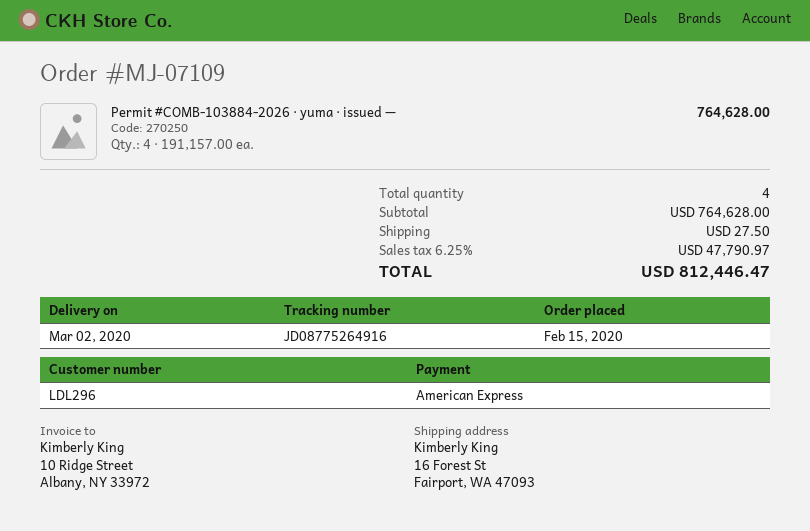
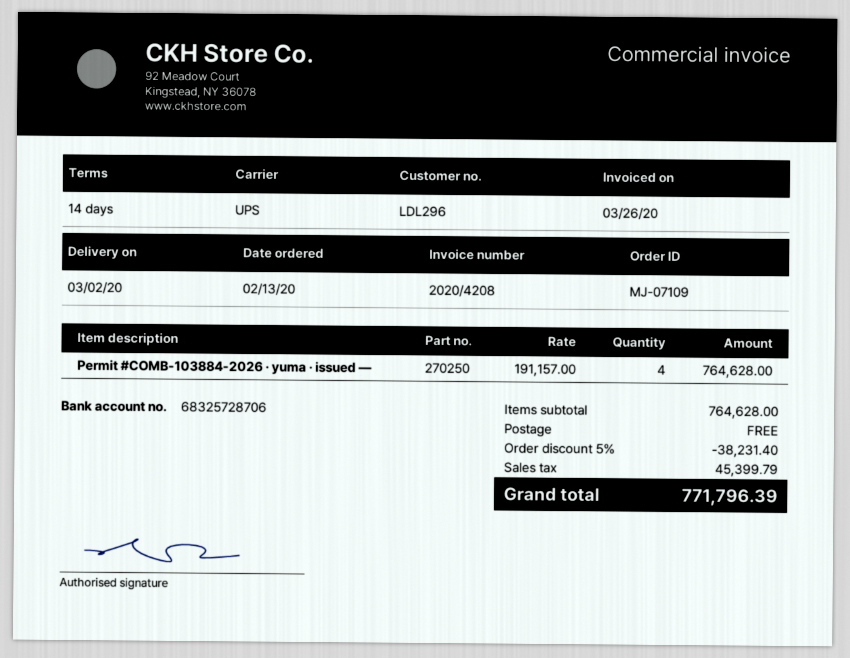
order date: 2020-02-15 -> 2020-02-13
discount: none -> 5% = 38231.40
shipping: 27.50 -> 0.00
tax: 47790.97 -> 45399.79
total: 812446.47 -> 771796.39

